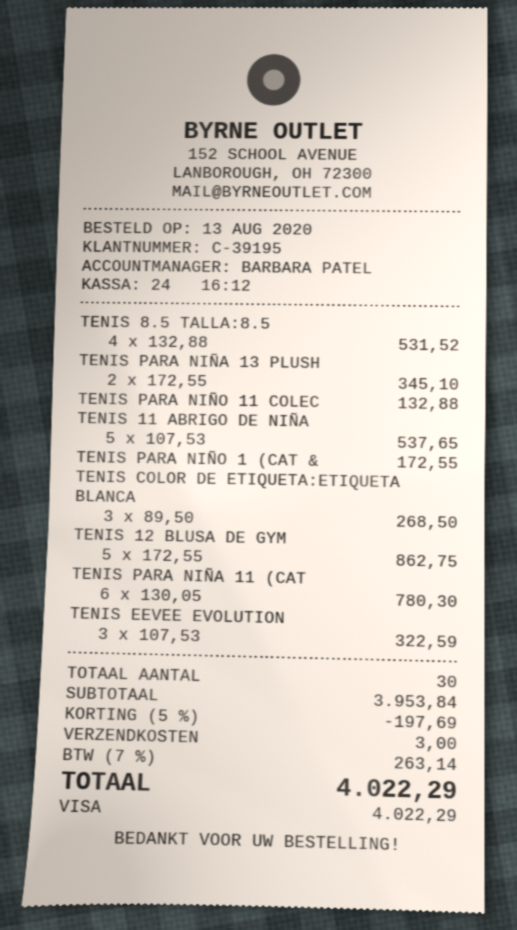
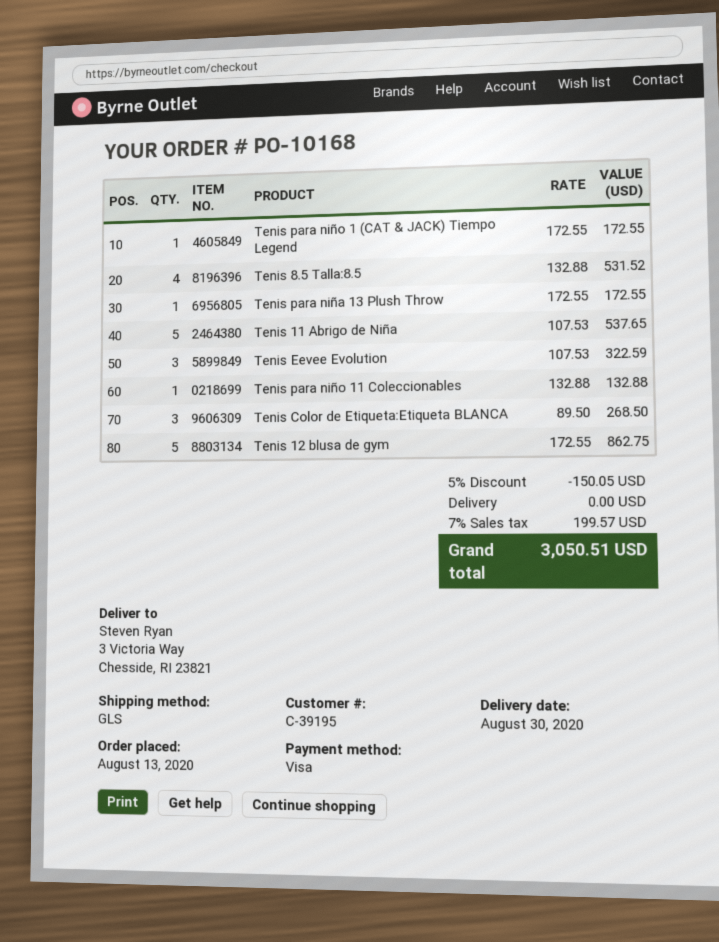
TENIS PARA NIÑA 13 PLUSH: 2 x 172.55 = 345.10 -> 1 x 172.55 = 172.55
TENIS PARA NIÑA 11 (CAT: 6 x 130.05 = 780.30 -> none
discount: 5% = 197.69 -> 5% = 150.05
shipping: 3.00 -> 0.00
tax: 7% = 263.14 -> 7% = 199.57
total: 4022.29 -> 3050.51

